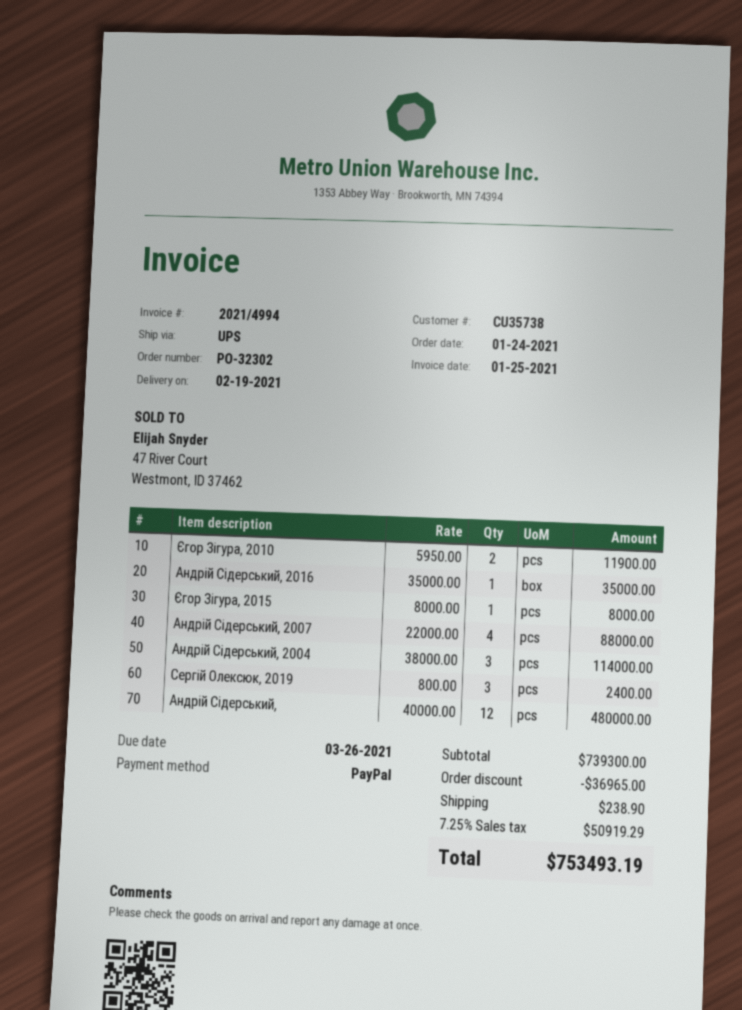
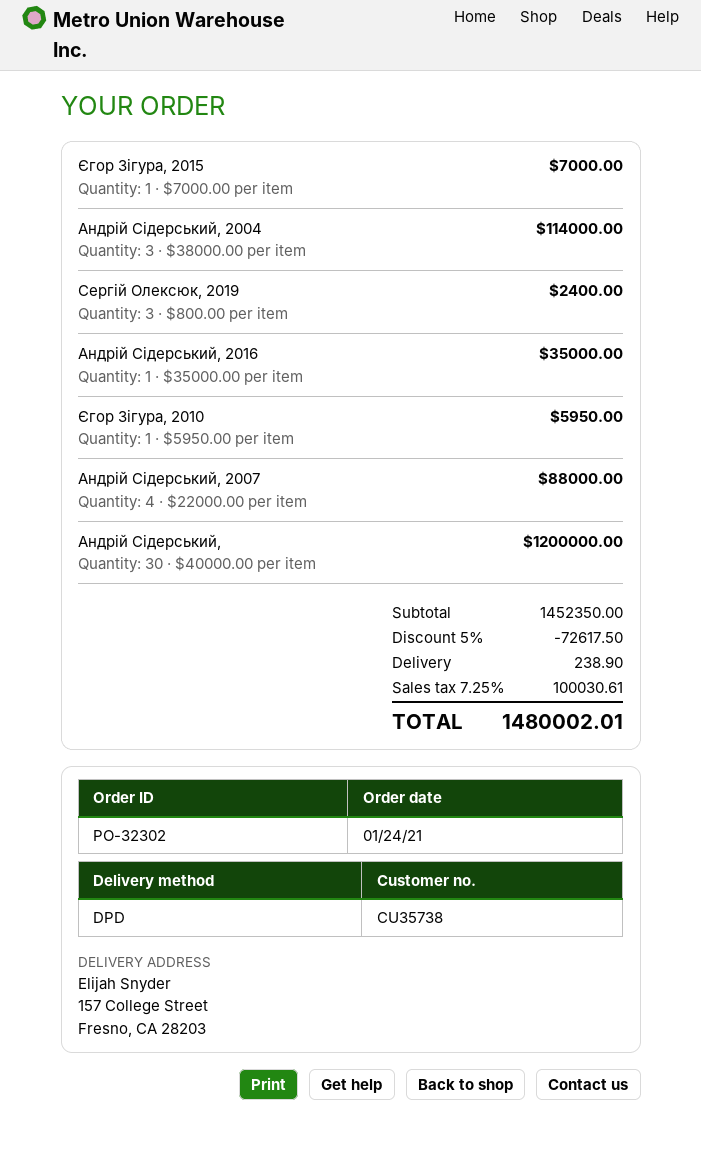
shipping method: UPS -> DPD
Єгор Зігура, 2010: 2 x 5950.00 = 11900.00 -> 1 x 5950.00 = 5950.00
Єгор Зігура, 2015: 1 x 8000.00 = 8000.00 -> 1 x 7000.00 = 7000.00
Андрій Сідерський,: 12 x 40000.00 = 480000.00 -> 30 x 40000.00 = 1200000.00
subtotal: 739300.00 -> 1452350.00
discount: 36965.00 -> 72617.50
tax: 7.25% = 50919.29 -> 7.25% = 100030.61
total: 753493.19 -> 1480002.01

